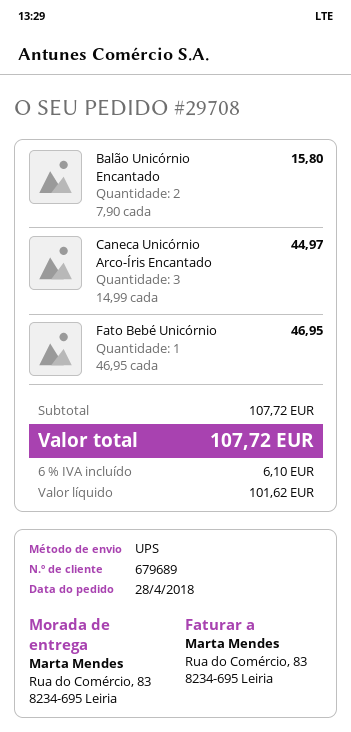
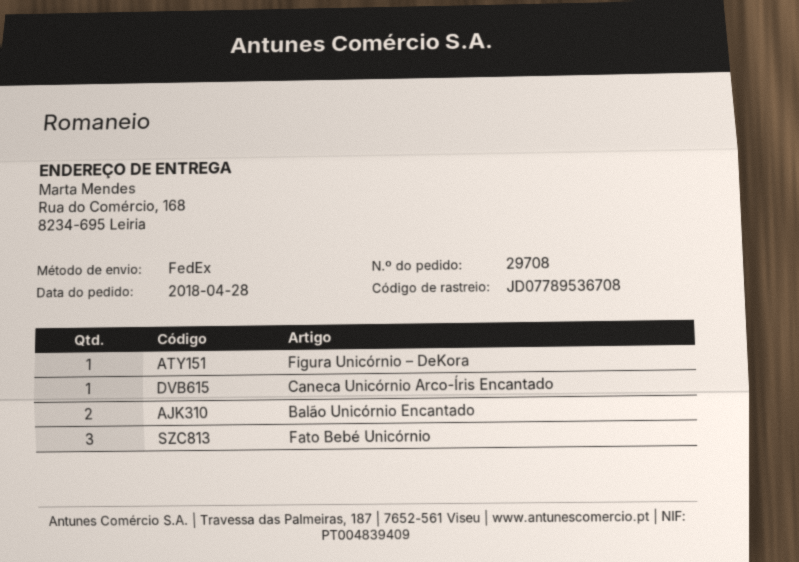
shipping method: UPS -> FedEx
ship to: Rua do Comércio, 83, 8234-695 Leiria -> Rua do Comércio, 168, 8234-695 Leiria
Caneca Unicórnio Arco-Íris Encantado: 3 -> 1
Fato Bebé Unicórnio: 1 -> 3
Figura Unicórnio – DeKora: none -> 1

